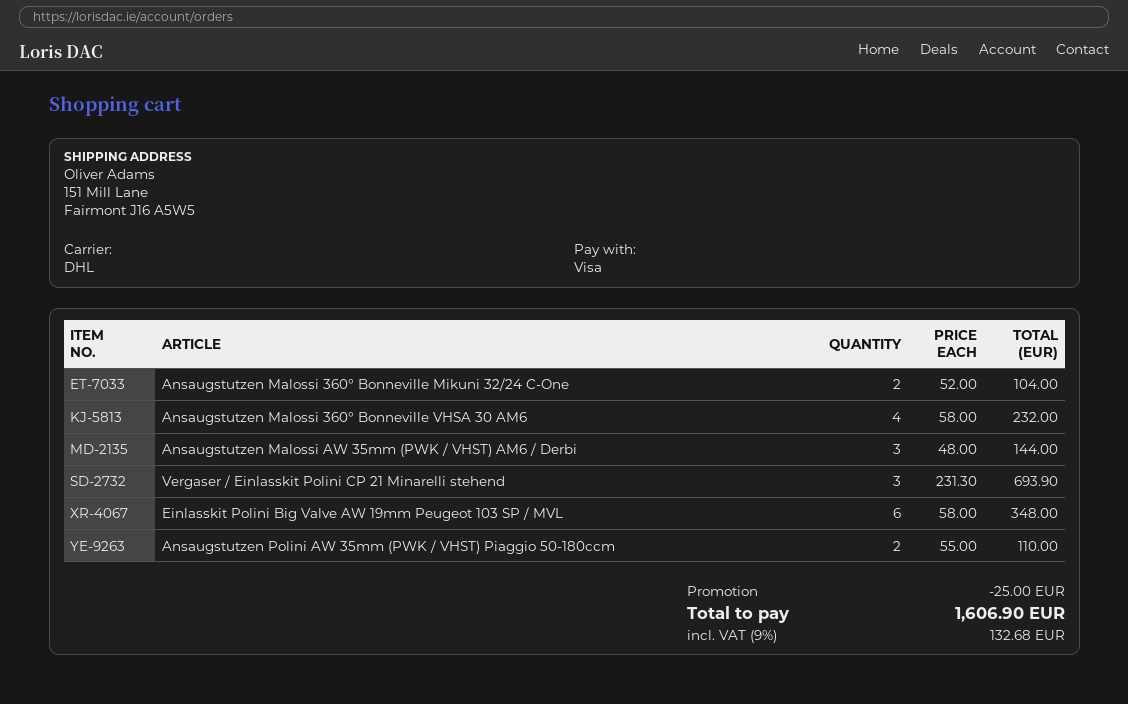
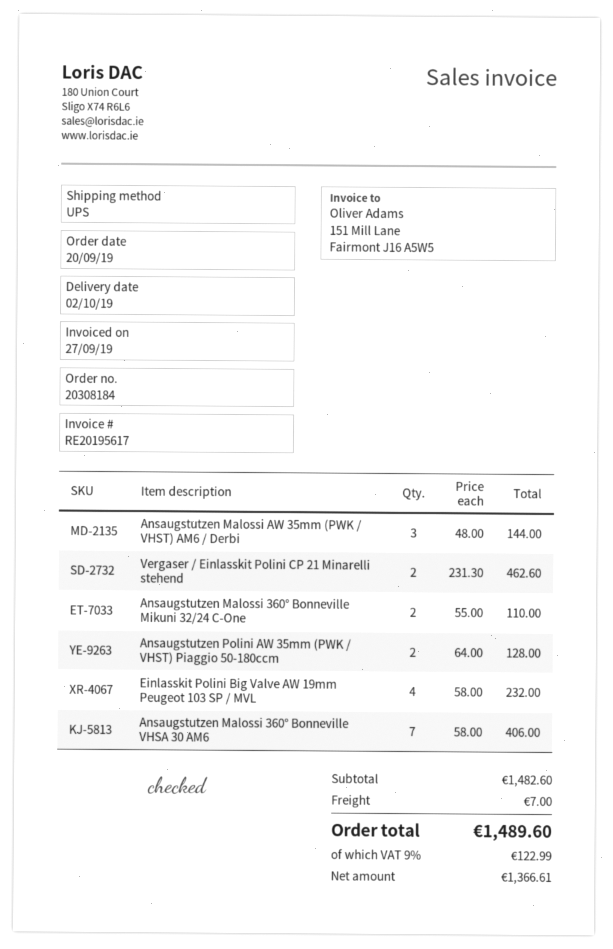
shipping method: DHL -> UPS
Ansaugstutzen Malossi 360° Bonneville Mikuni 32/24 C-One: 2 x 52.00 = 104.00 -> 2 x 55.00 = 110.00
Ansaugstutzen Malossi 360° Bonneville VHSA 30 AM6: 4 x 58.00 = 232.00 -> 7 x 58.00 = 406.00
Vergaser / Einlasskit Polini CP 21 Minarelli stehend: 3 x 231.30 = 693.90 -> 2 x 231.30 = 462.60
Einlasskit Polini Big Valve AW 19mm Peugeot 103 SP / MVL: 6 x 58.00 = 348.00 -> 4 x 58.00 = 232.00
Ansaugstutzen Polini AW 35mm (PWK / VHST) Piaggio 50-180ccm: 2 x 55.00 = 110.00 -> 2 x 64.00 = 128.00
discount: 25.00 -> none
shipping: none -> 7.00
tax: 9% = 132.68 -> 9% = 122.99
total: 1606.90 -> 1489.60

